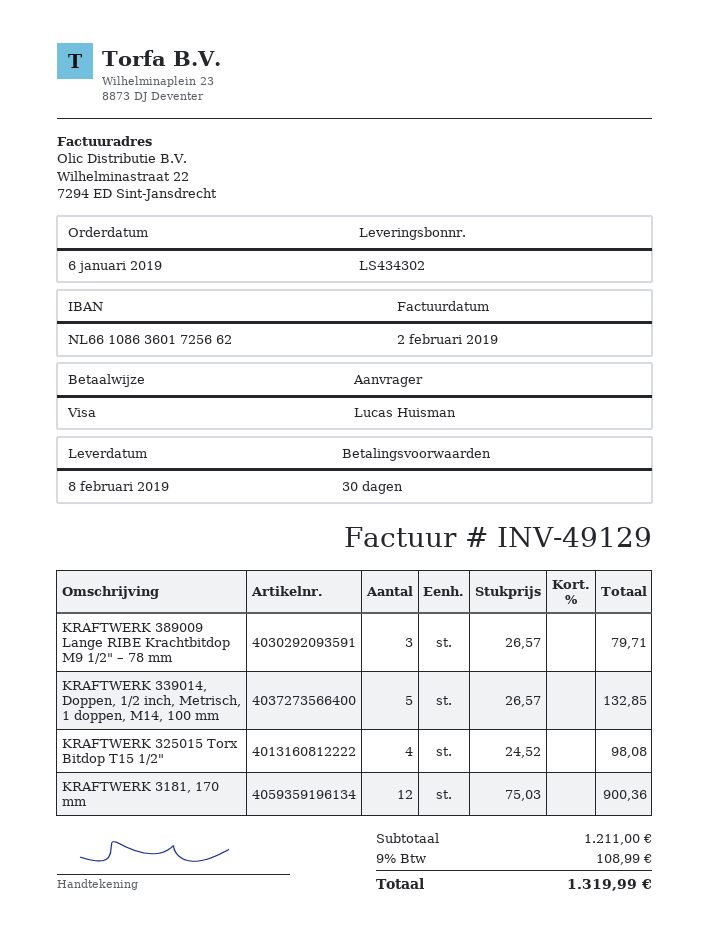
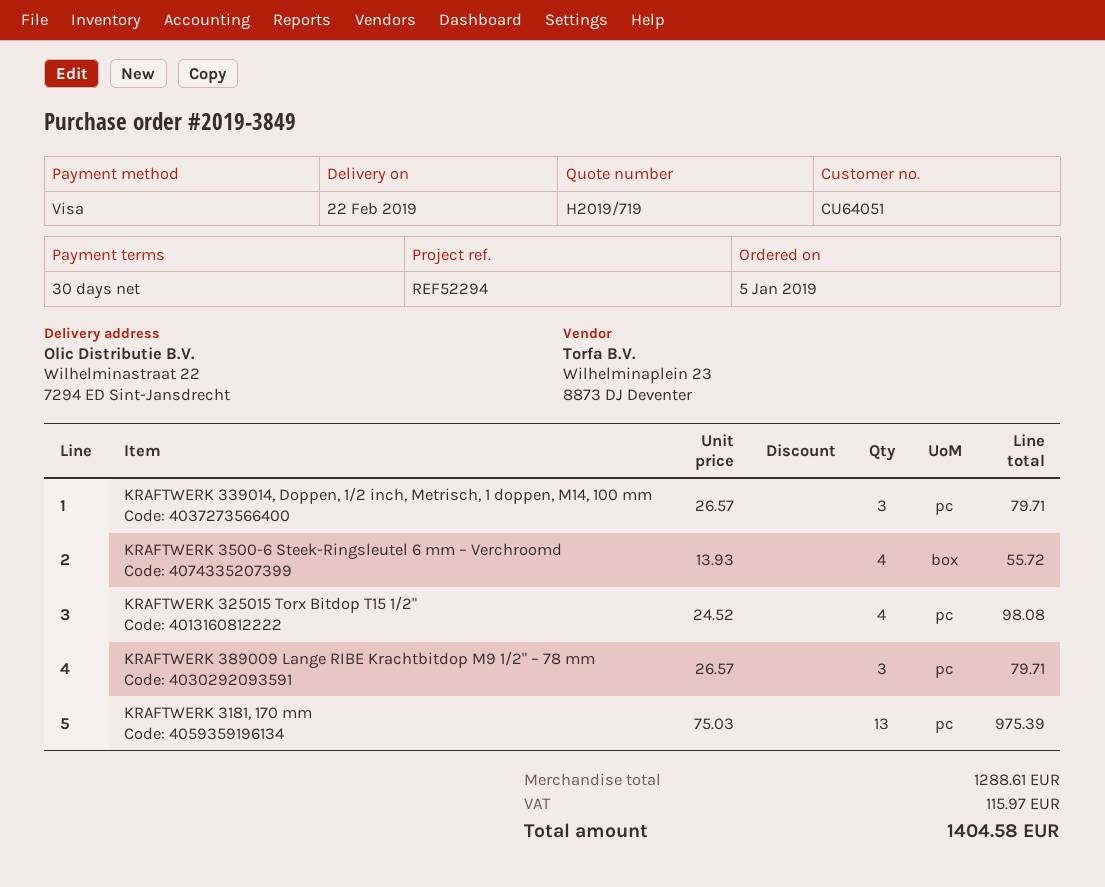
order date: 2019-01-06 -> 2019-01-05
delivery date: 2019-02-08 -> 2019-02-22
KRAFTWERK 339014, Doppen, 1/2 inch, Metrisch, 1 doppen, M14, 100 mm: 5 x 26.57 = 132.85 -> 3 x 26.57 = 79.71
KRAFTWERK 3181, 170 mm: 12 x 75.03 = 900.36 -> 13 x 75.03 = 975.39
KRAFTWERK 3500-6 Steek-Ringsleutel 6 mm – Verchroomd: none -> 4 x 13.93 = 55.72
subtotal: 1211.00 -> 1288.61
tax: 108.99 -> 115.97
total: 1319.99 -> 1404.58

